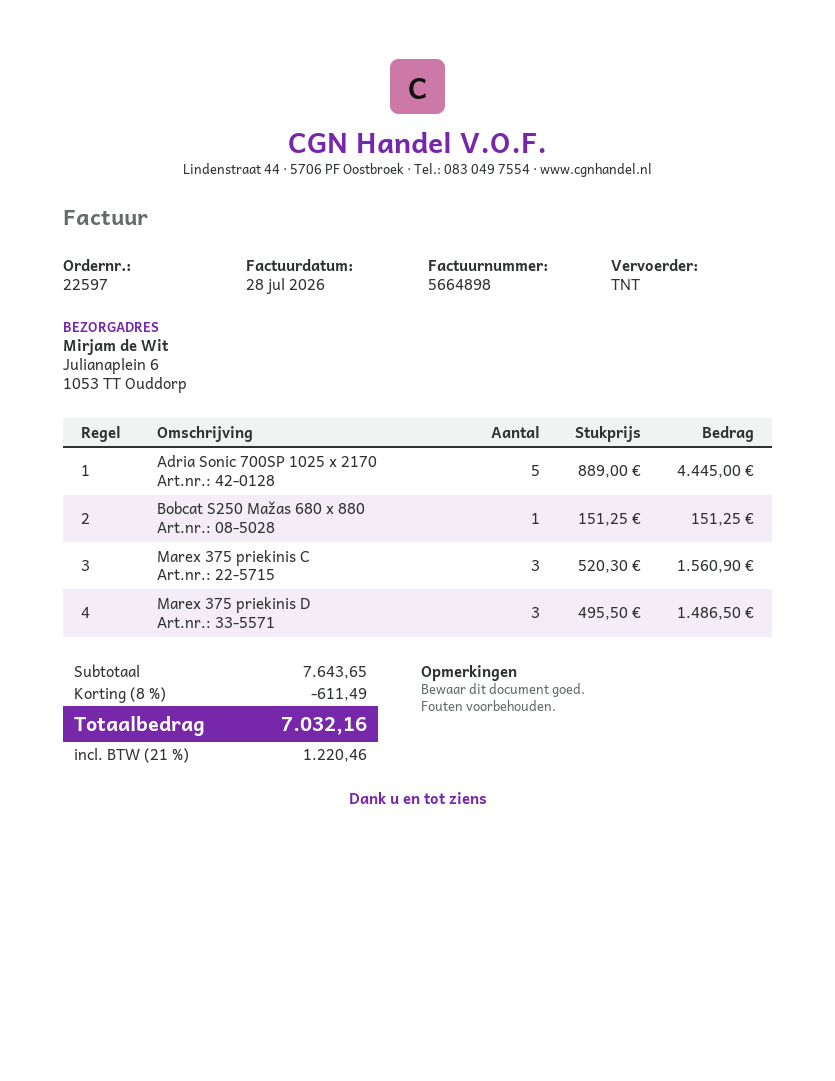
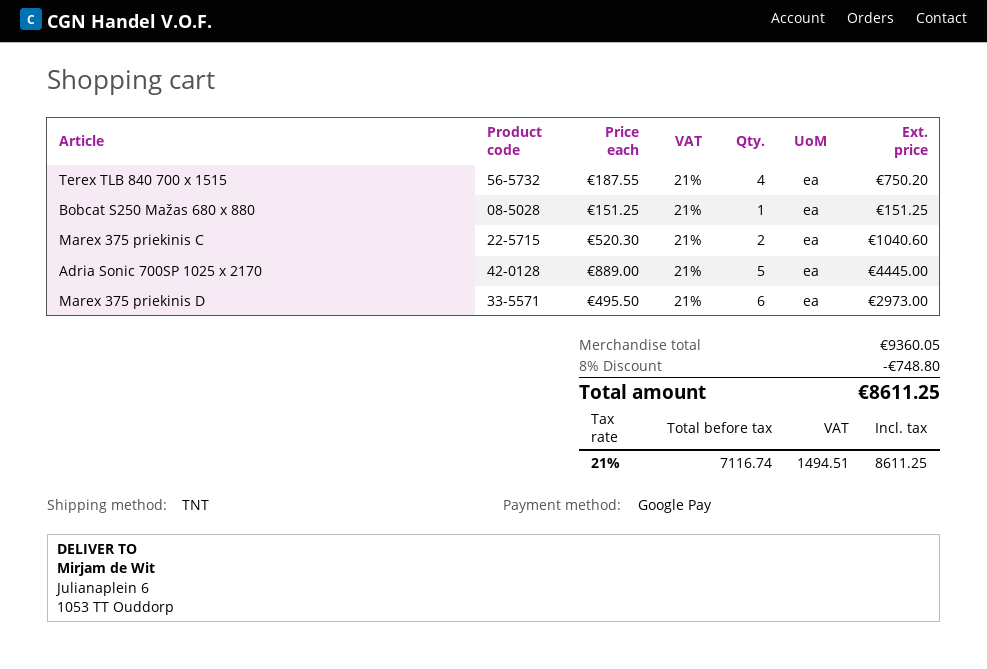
Marex 375 priekinis C: 3 x 520.30 = 1560.90 -> 2 x 520.30 = 1040.60
Marex 375 priekinis D: 3 x 495.50 = 1486.50 -> 6 x 495.50 = 2973.00
Terex TLB 840 700 x 1515: none -> 4 x 187.55 = 750.20
subtotal: 7643.65 -> 9360.05
discount: 8% = 611.49 -> 8% = 748.80
tax: 21% = 1220.46 -> 21% = 1494.51
total: 7032.16 -> 8611.25

